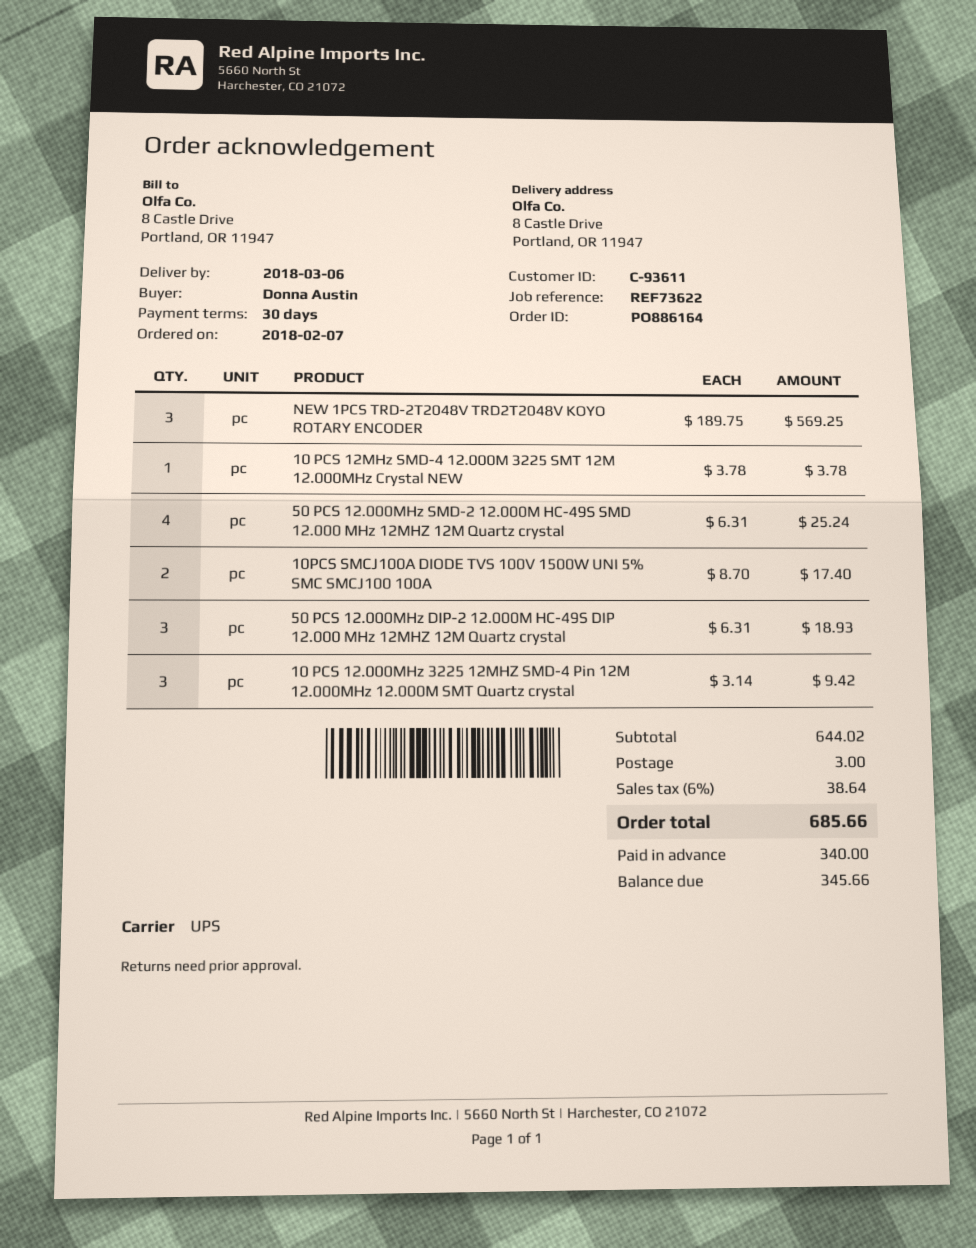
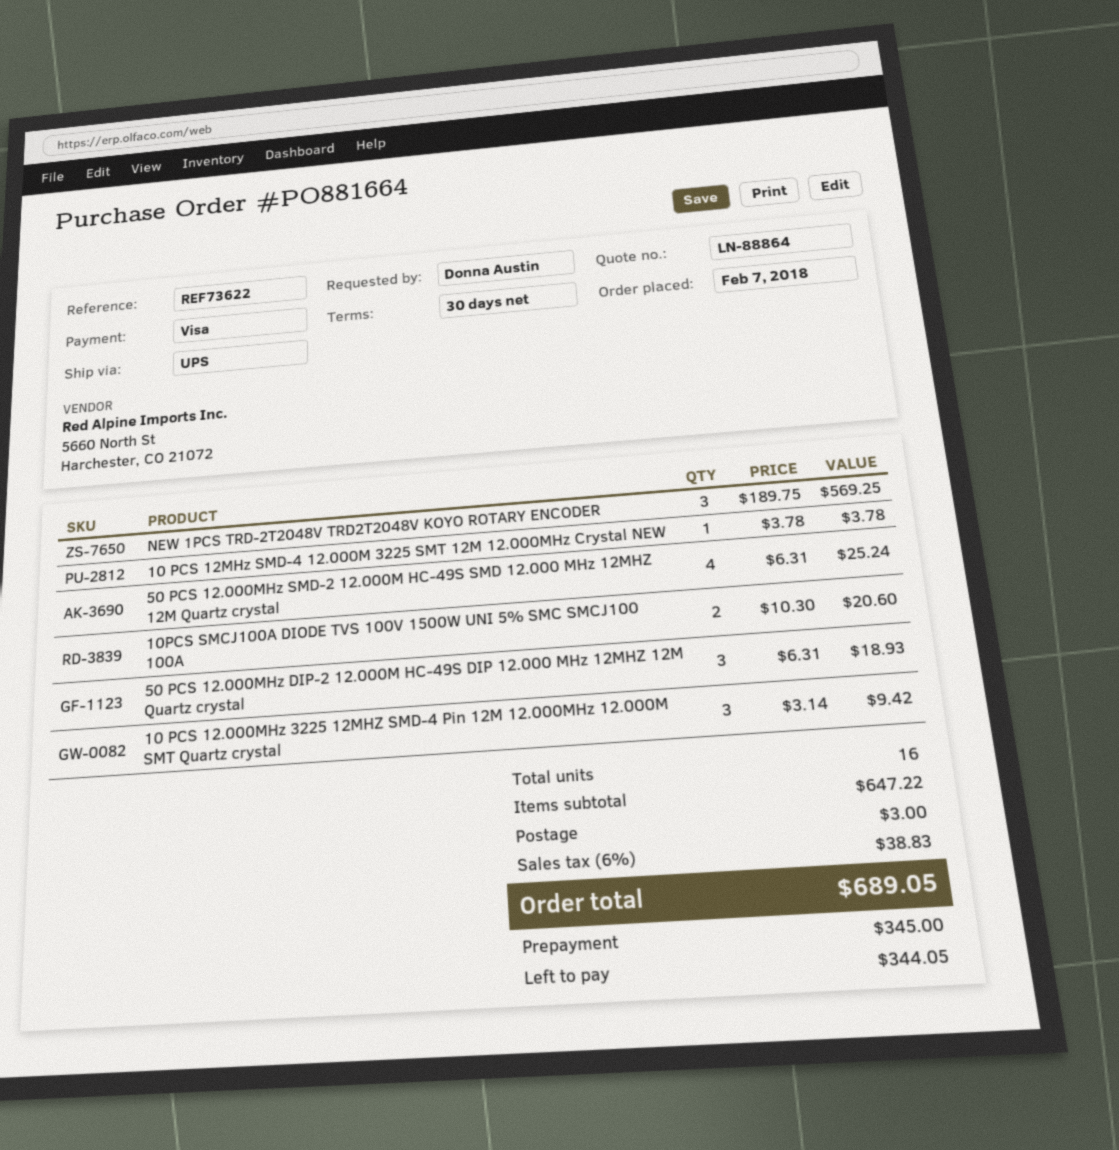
order number: PO886164 -> PO881664
10PCS SMCJ100A DIODE TVS 100V 1500W UNI 5% SMC SMCJ100 100A: 2 x 8.70 = 17.40 -> 2 x 10.30 = 20.60
subtotal: 644.02 -> 647.22
tax: 6% = 38.64 -> 6% = 38.83
total: 685.66 -> 689.05
deposit: 340.00 -> 345.00
balance: 345.66 -> 344.05

